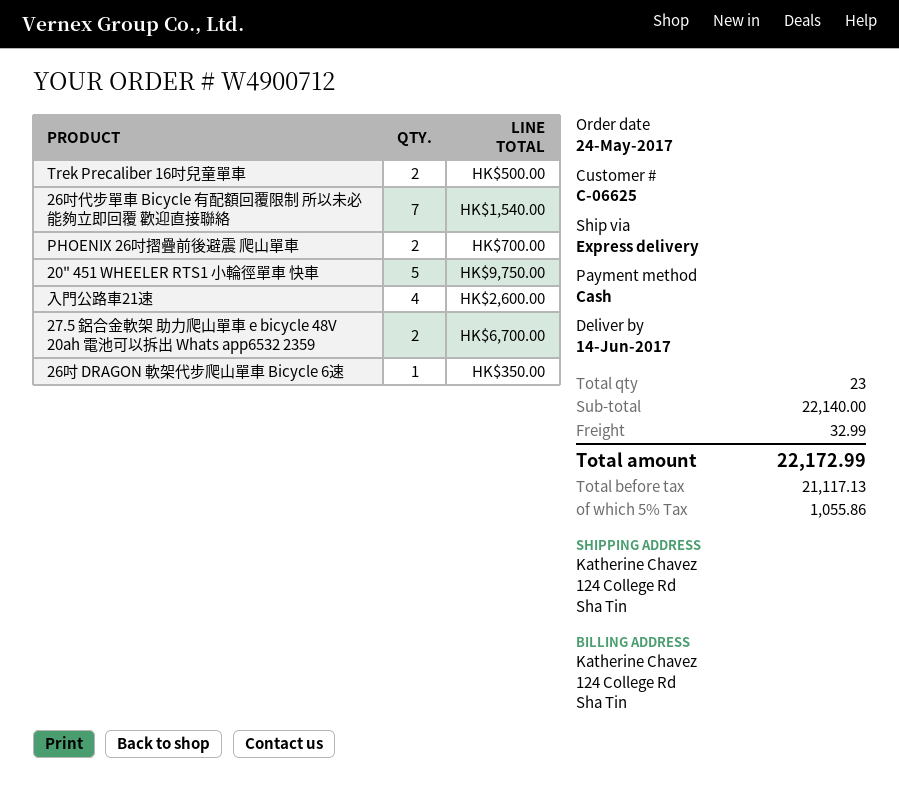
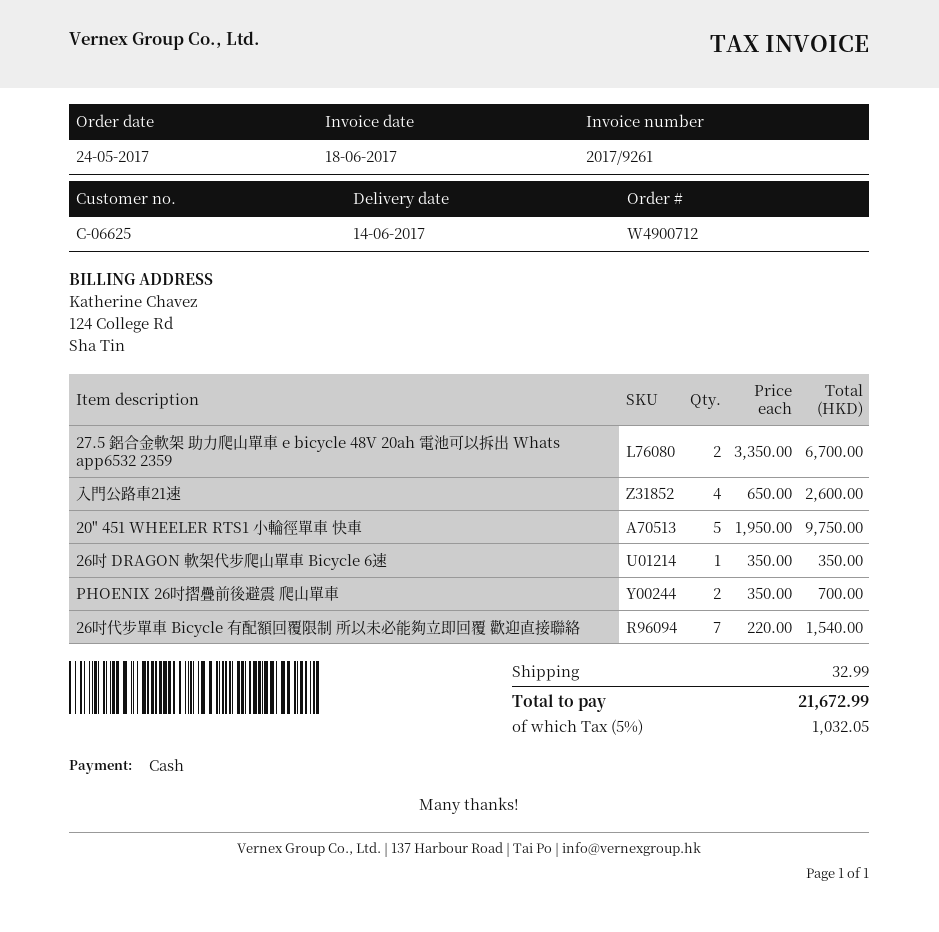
Trek Precaliber 16吋兒童單車: 2 for 500.00 -> none
tax: 5% = 1055.86 -> 5% = 1032.05
total: 22172.99 -> 21672.99

